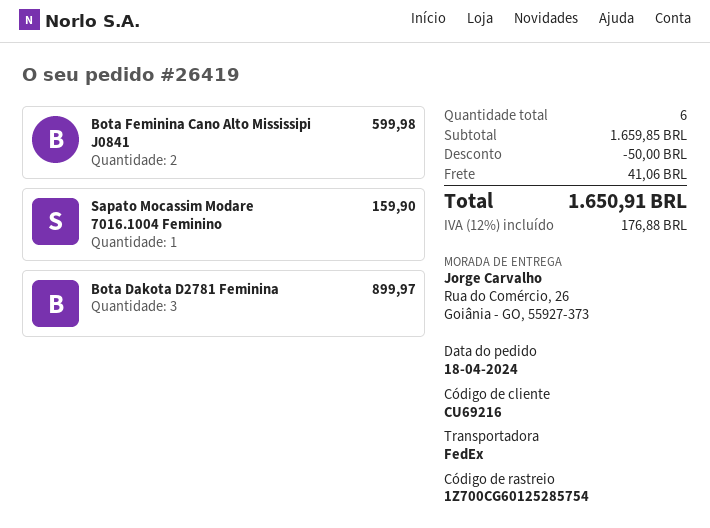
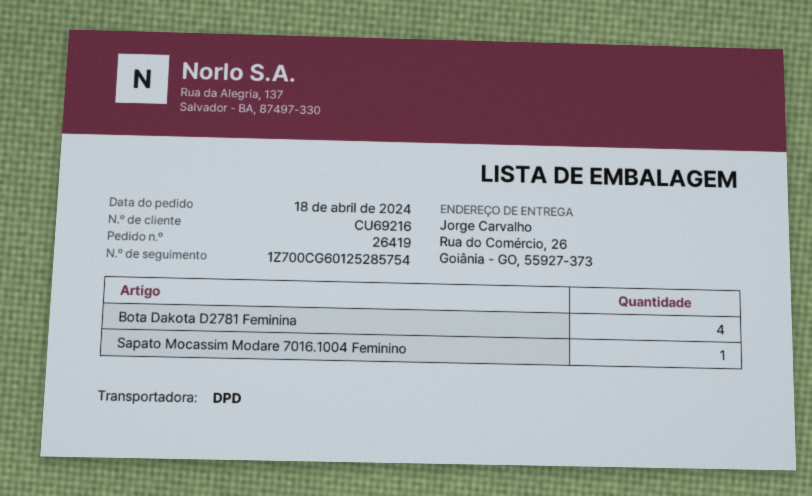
shipping method: FedEx -> DPD
Bota Feminina Cano Alto Mississipi J0841: 2 -> none
Bota Dakota D2781 Feminina: 3 -> 4

